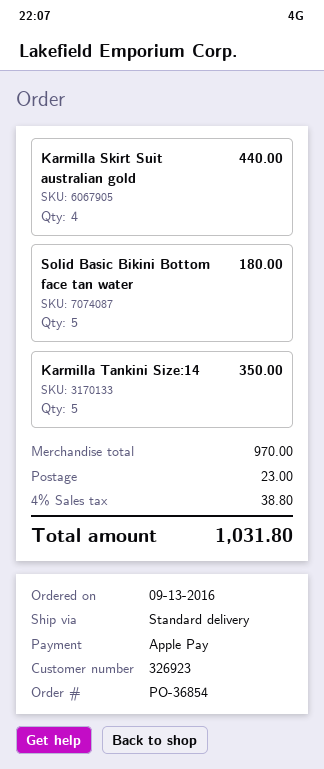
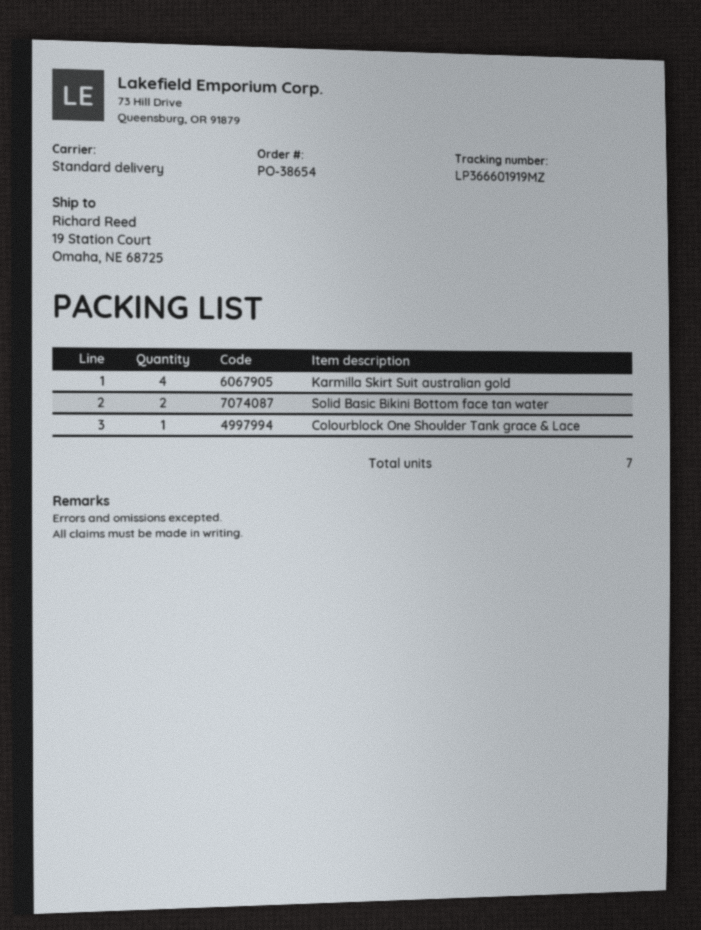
order number: PO-36854 -> PO-38654
Solid Basic Bikini Bottom face tan water: 5 -> 2
Karmilla Tankini Size:14: 5 -> none
Colourblock One Shoulder Tank grace & Lace: none -> 1

